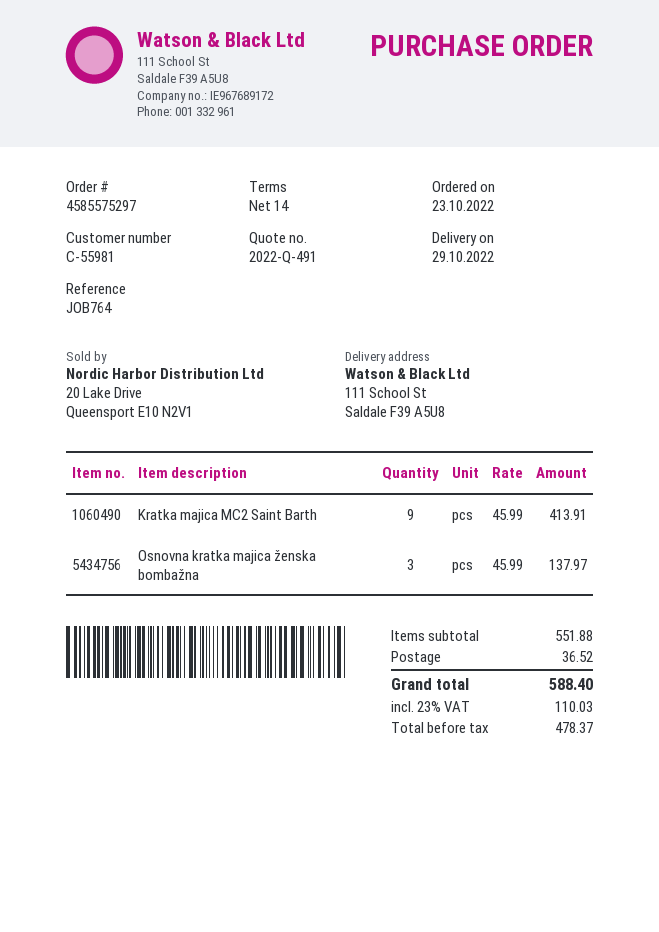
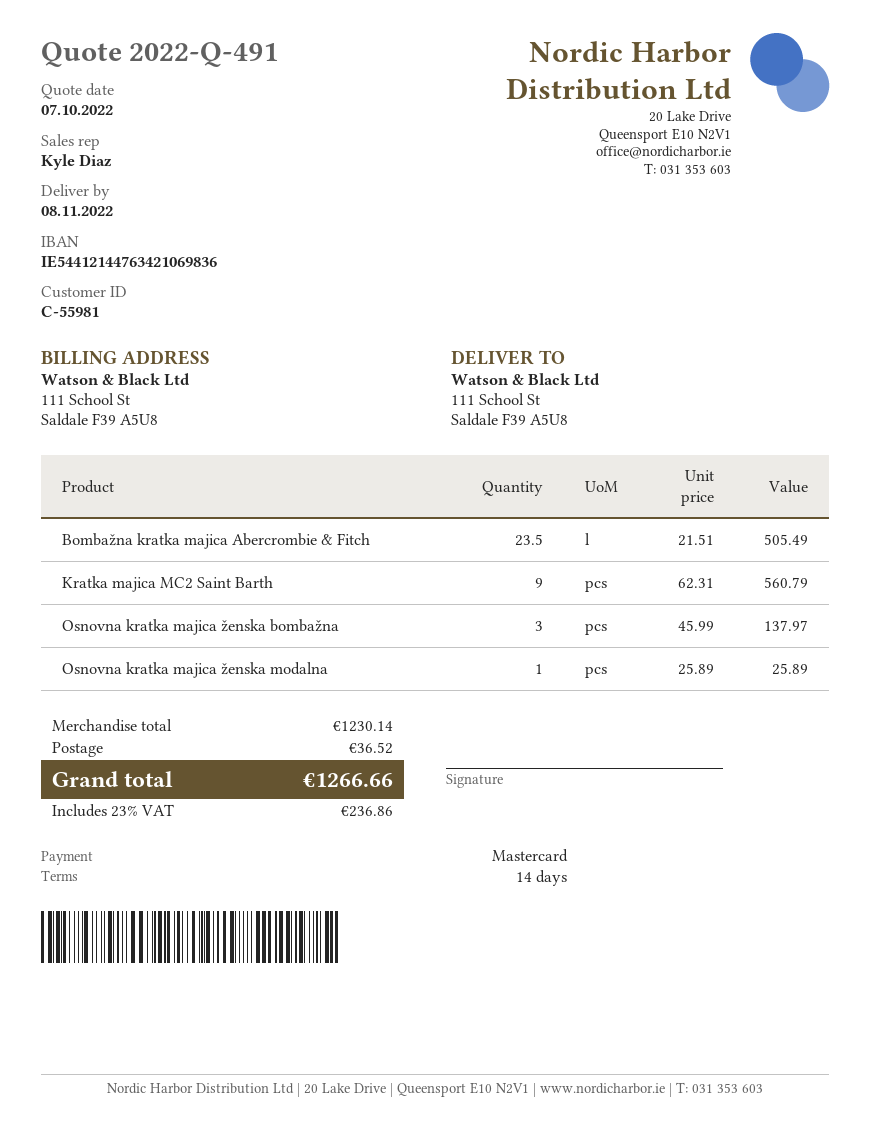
delivery date: 2022-10-29 -> 2022-11-08
Kratka majica MC2 Saint Barth: 9 x 45.99 = 413.91 -> 9 x 62.31 = 560.79
Bombažna kratka majica Abercrombie & Fitch: none -> 23.5 x 21.51 = 505.49
Osnovna kratka majica ženska modalna: none -> 1 x 25.89 = 25.89
subtotal: 551.88 -> 1230.14
tax: 23% = 110.03 -> 23% = 236.86
total: 588.40 -> 1266.66

